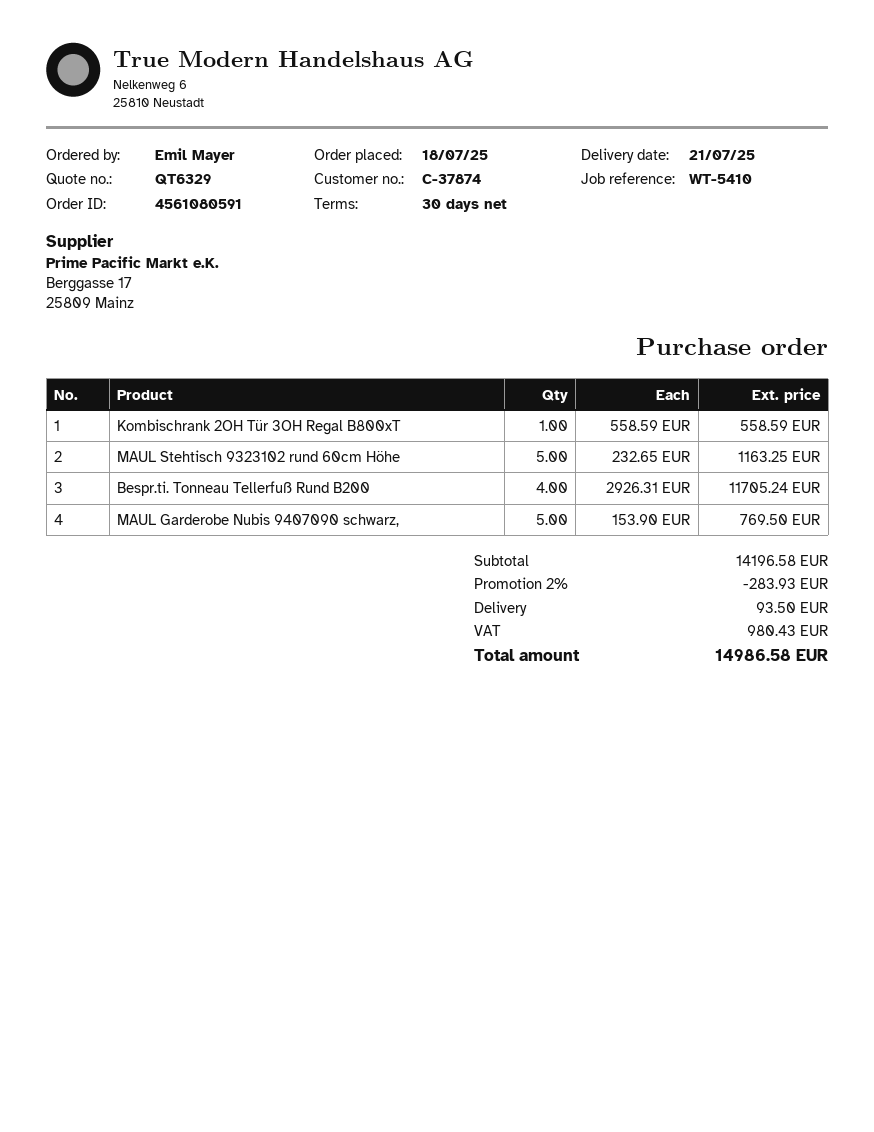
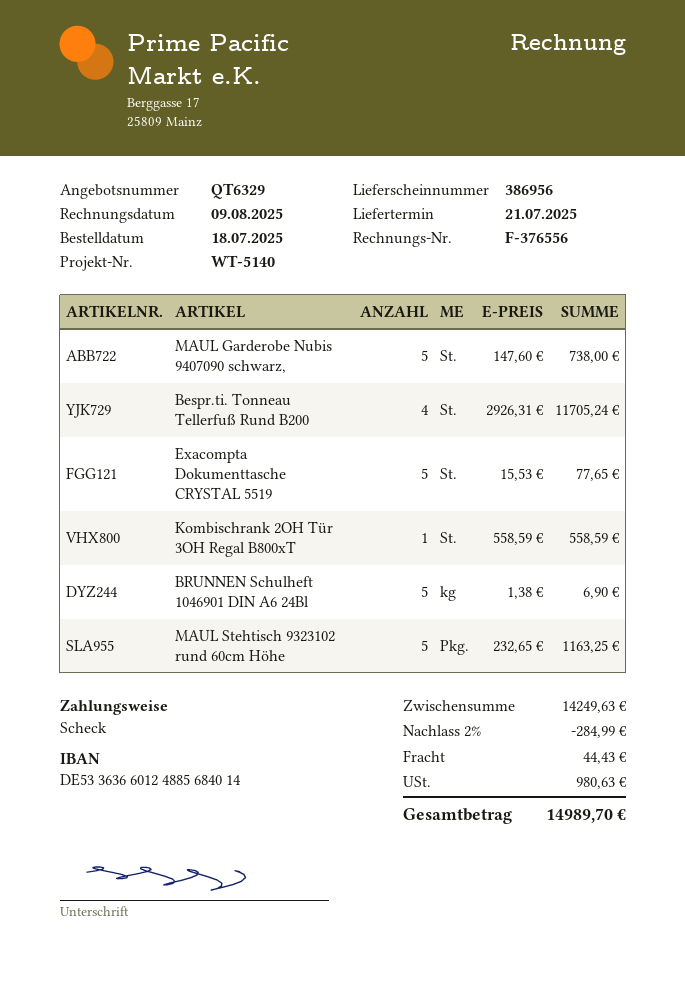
reference: WT-5410 -> WT-5140
MAUL Garderobe Nubis 9407090 schwarz,: 5 x 153.90 = 769.50 -> 5 x 147.60 = 738.00
Exacompta Dokumenttasche CRYSTAL 5519: none -> 5 x 15.53 = 77.65
BRUNNEN Schulheft 1046901 DIN A6 24Bl: none -> 5 x 1.38 = 6.90
subtotal: 14196.58 -> 14249.63
discount: 2% = 283.93 -> 2% = 284.99
shipping: 93.50 -> 44.43
tax: 980.43 -> 980.63
total: 14986.58 -> 14989.70

